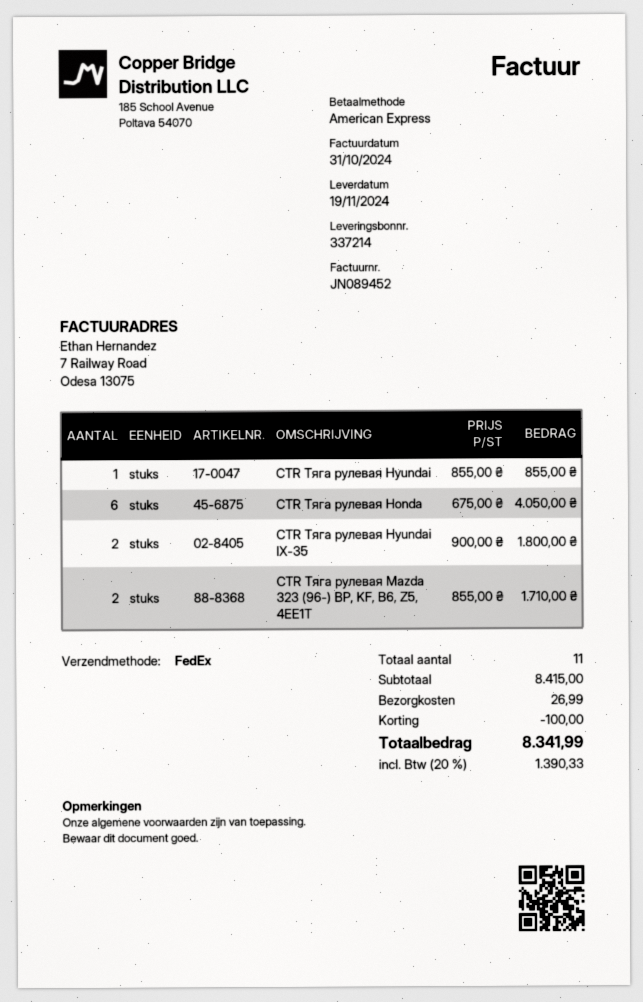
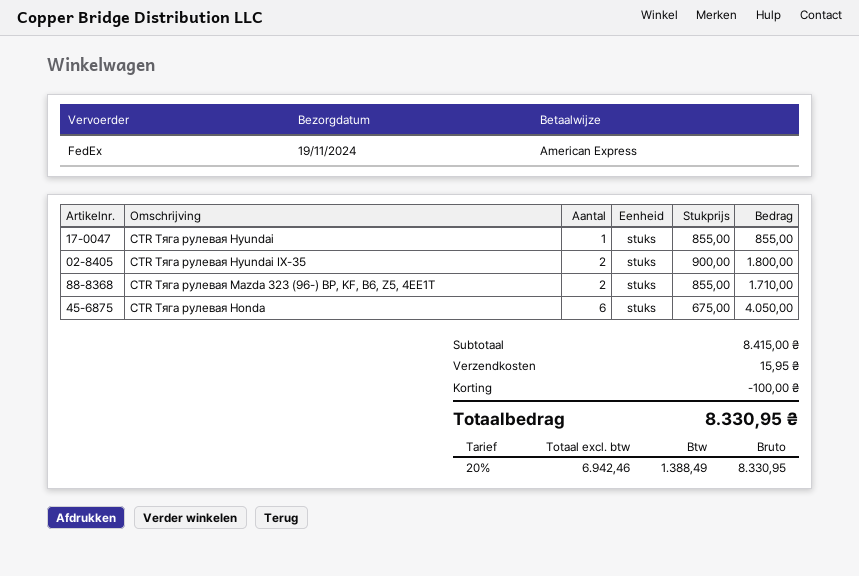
shipping: 26.99 -> 15.95
tax: 20% = 1390.33 -> 20% = 1388.49
total: 8341.99 -> 8330.95

